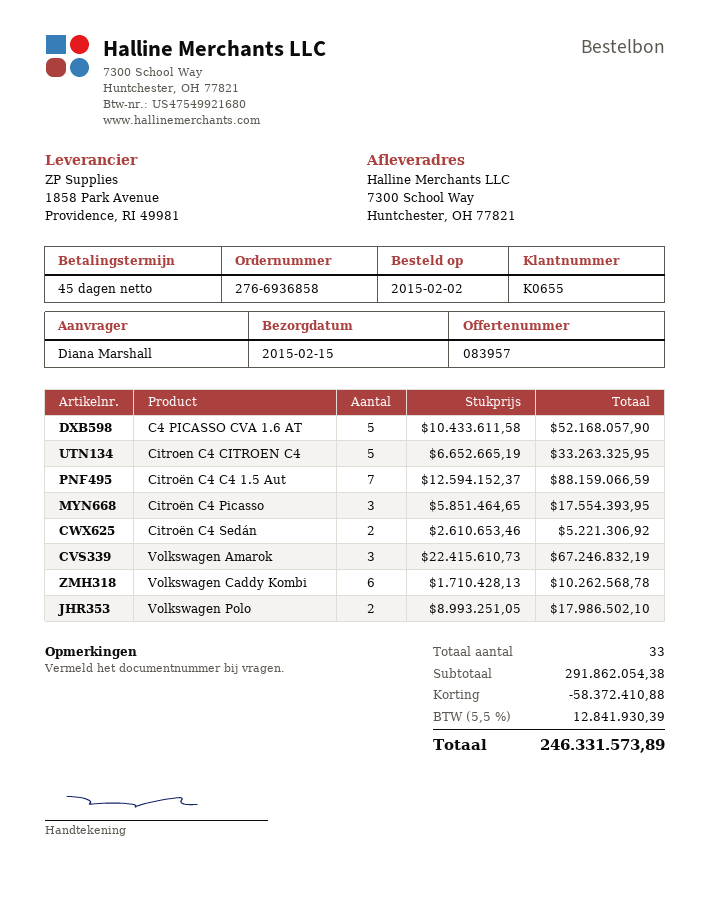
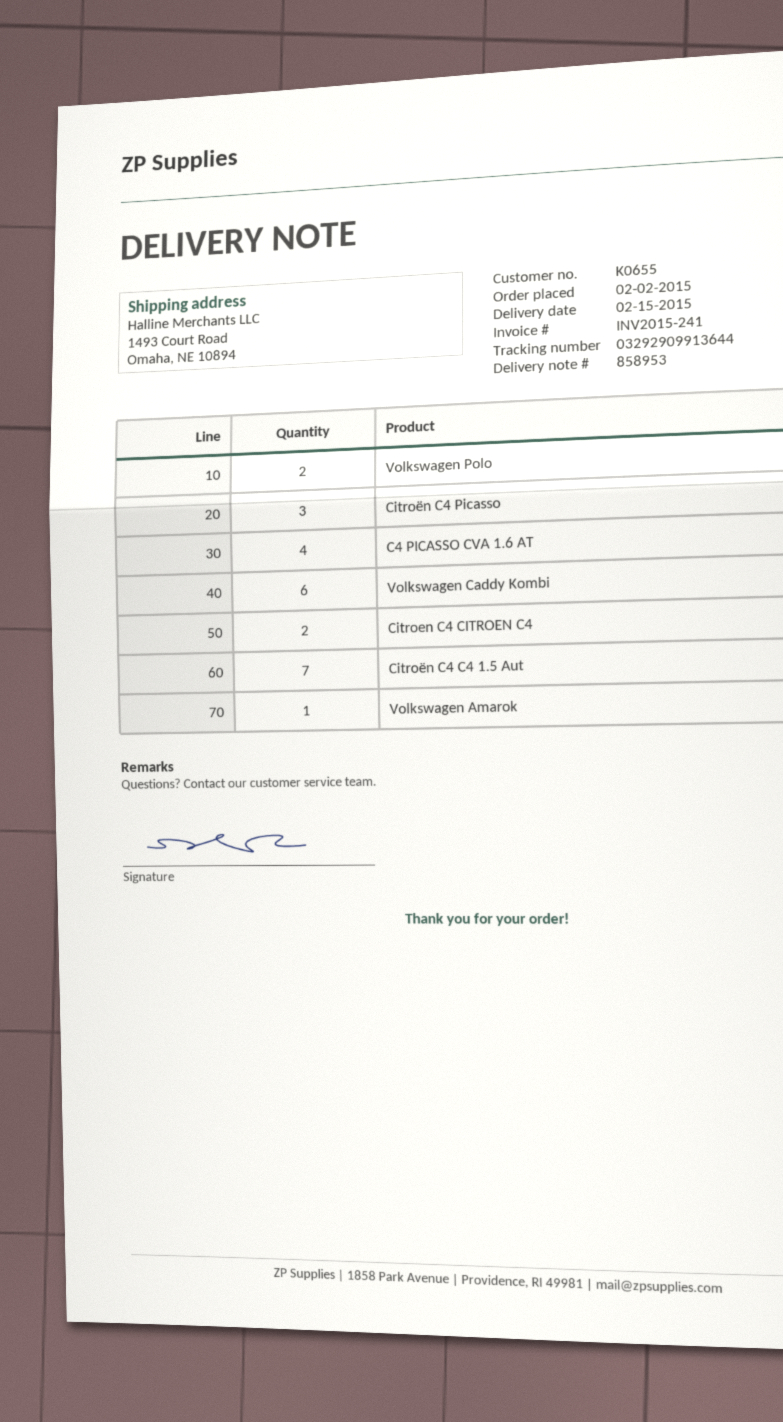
ship to: 7300 School Way, Huntchester, OH 77821 -> 1493 Court Road, Omaha, NE 10894
C4 PICASSO CVA 1.6 AT: 5 -> 4
Citroen C4 CITROEN C4: 5 -> 2
Citroën C4 Sedán: 2 -> none
Volkswagen Amarok: 3 -> 1

